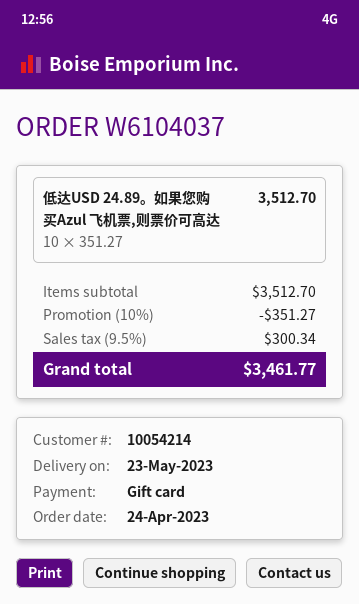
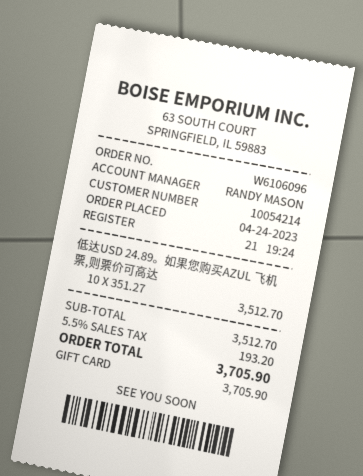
order number: W6104037 -> W6106096
discount: 10% = 351.27 -> none
tax: 9.5% = 300.34 -> 5.5% = 193.20
total: 3461.77 -> 3705.90

